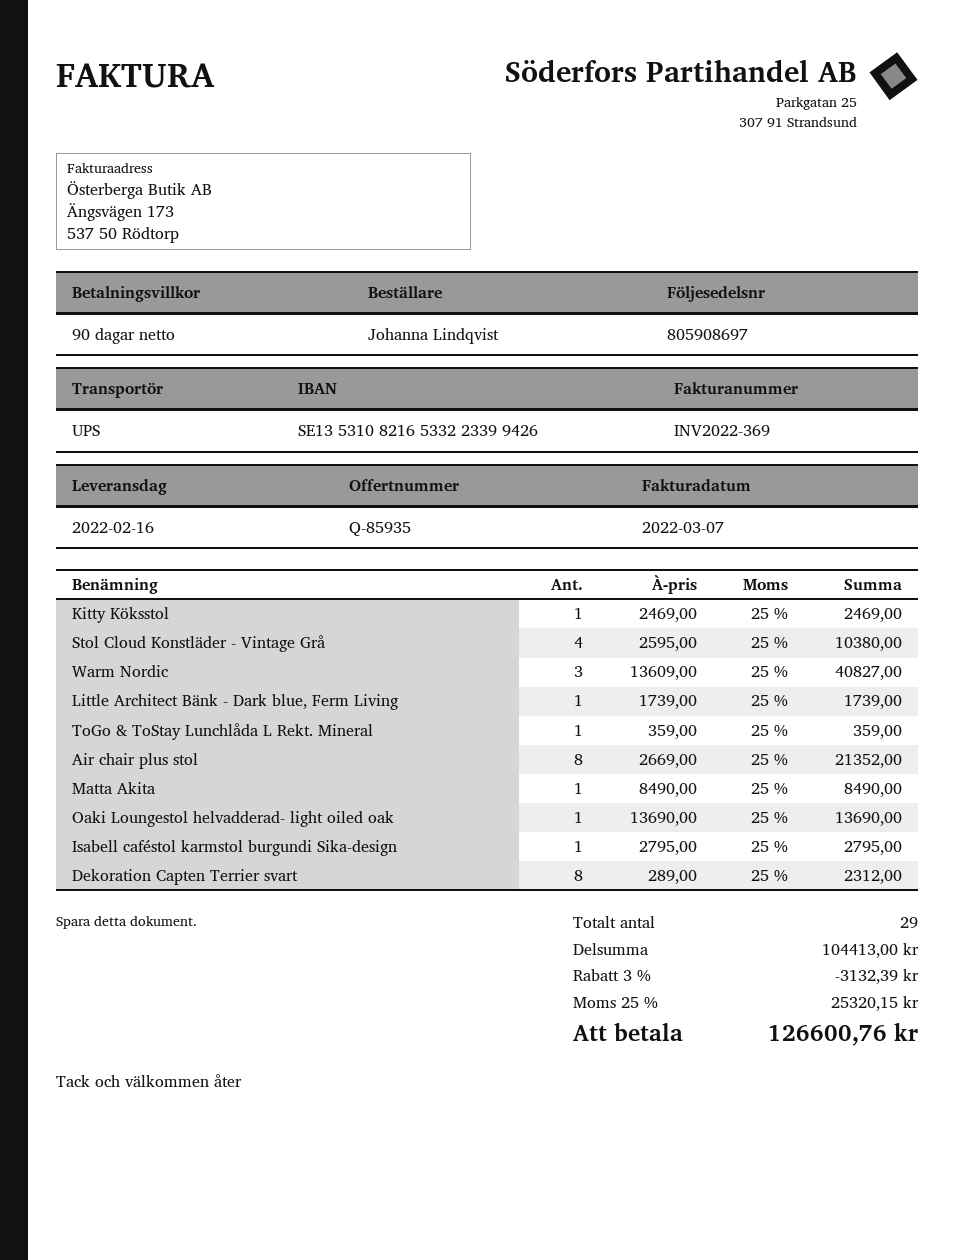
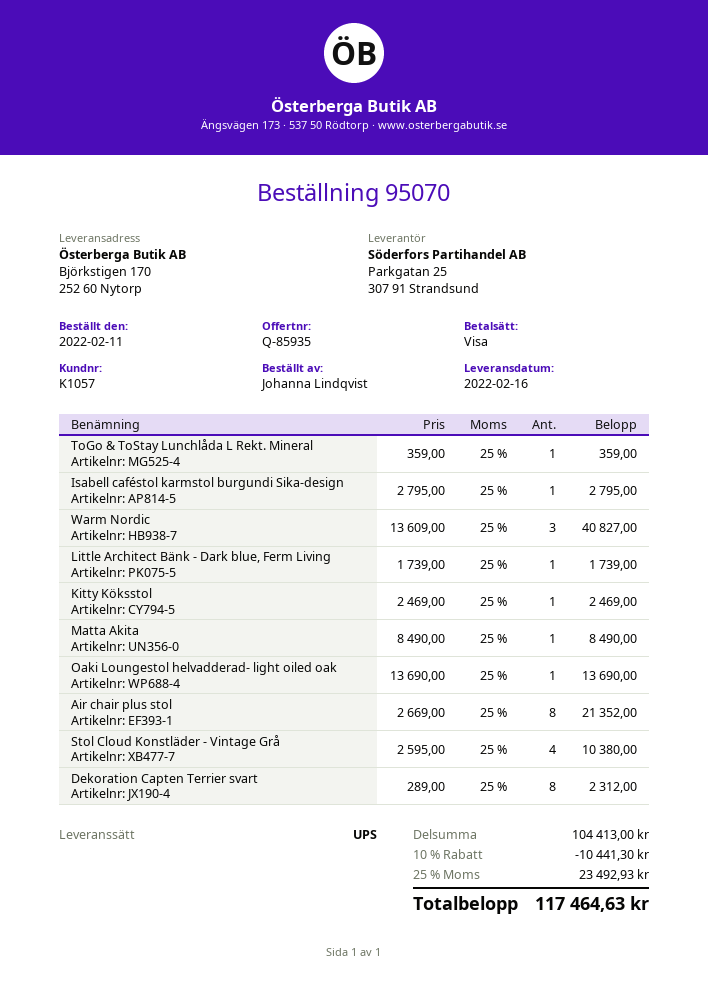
discount: 3% = 3132.39 -> 10% = 10441.30
tax: 25% = 25320.15 -> 25% = 23492.93
total: 126600.76 -> 117464.63

